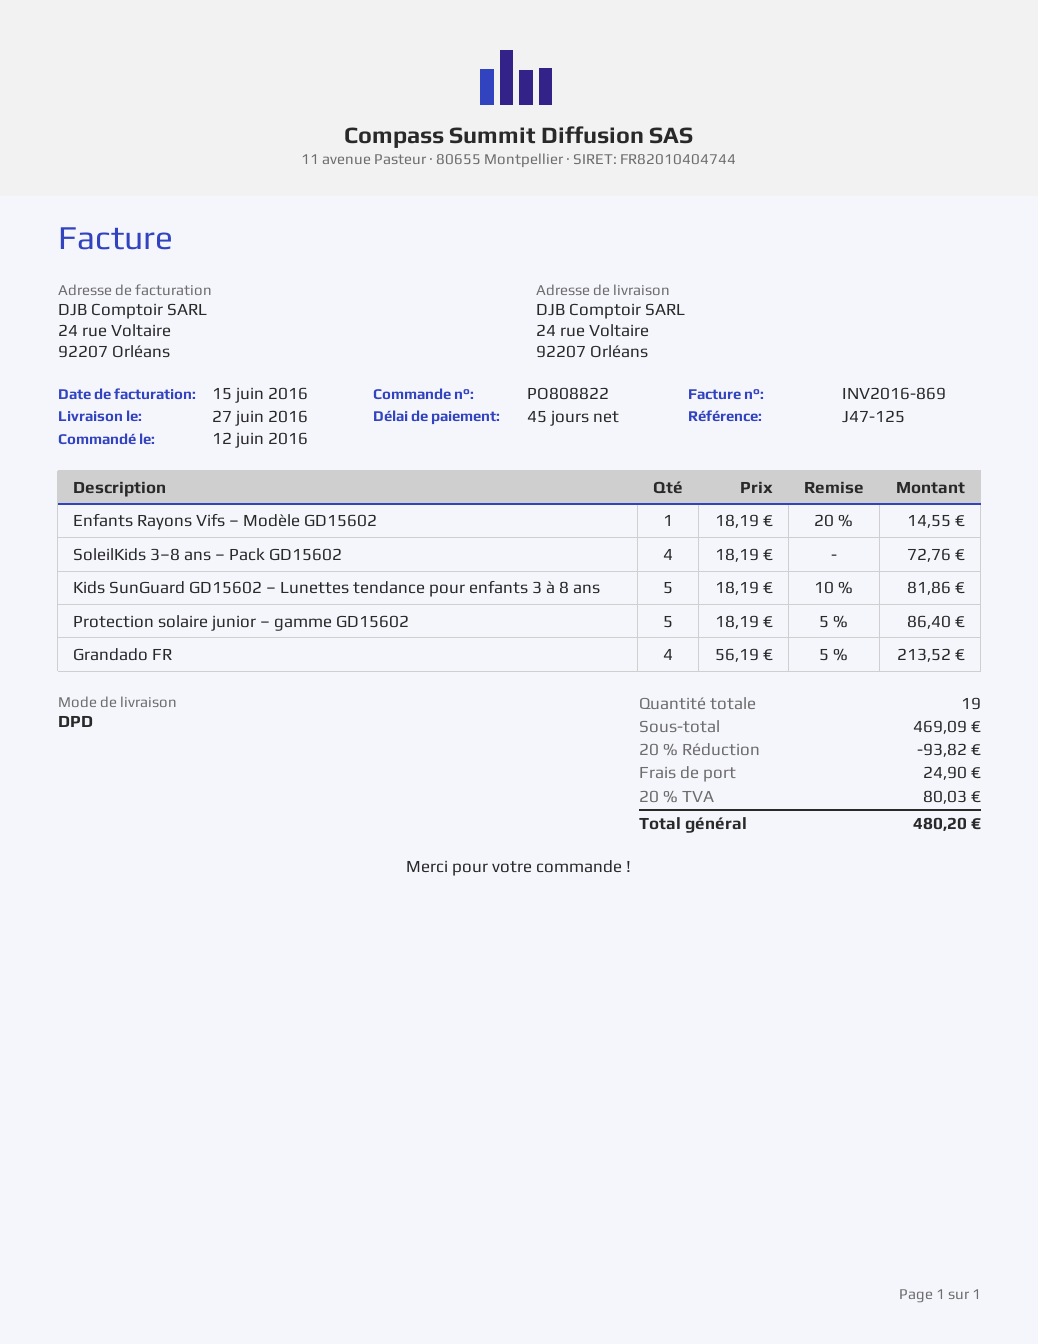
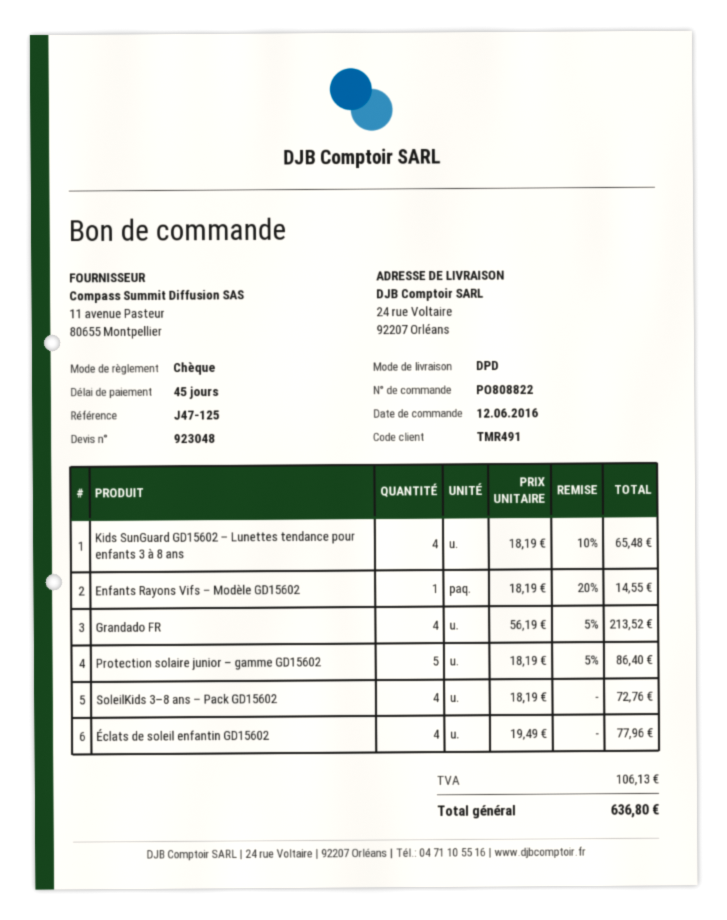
Kids SunGuard GD15602 – Lunettes tendance pour enfants 3 à 8 ans: 5 x 18.19 - 10% = 81.86 -> 4 x 18.19 - 10% = 65.48
Éclats de soleil enfantin GD15602: none -> 4 x 19.49 = 77.96
discount: 20% = 93.82 -> none
shipping: 24.90 -> none
tax: 80.03 -> 106.13
total: 480.20 -> 636.80

